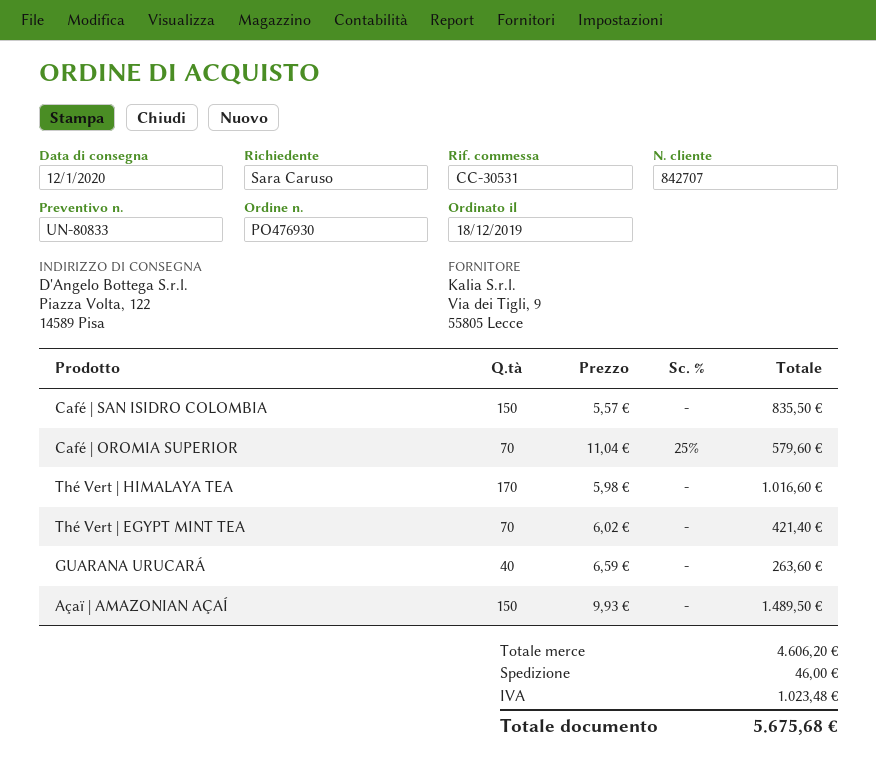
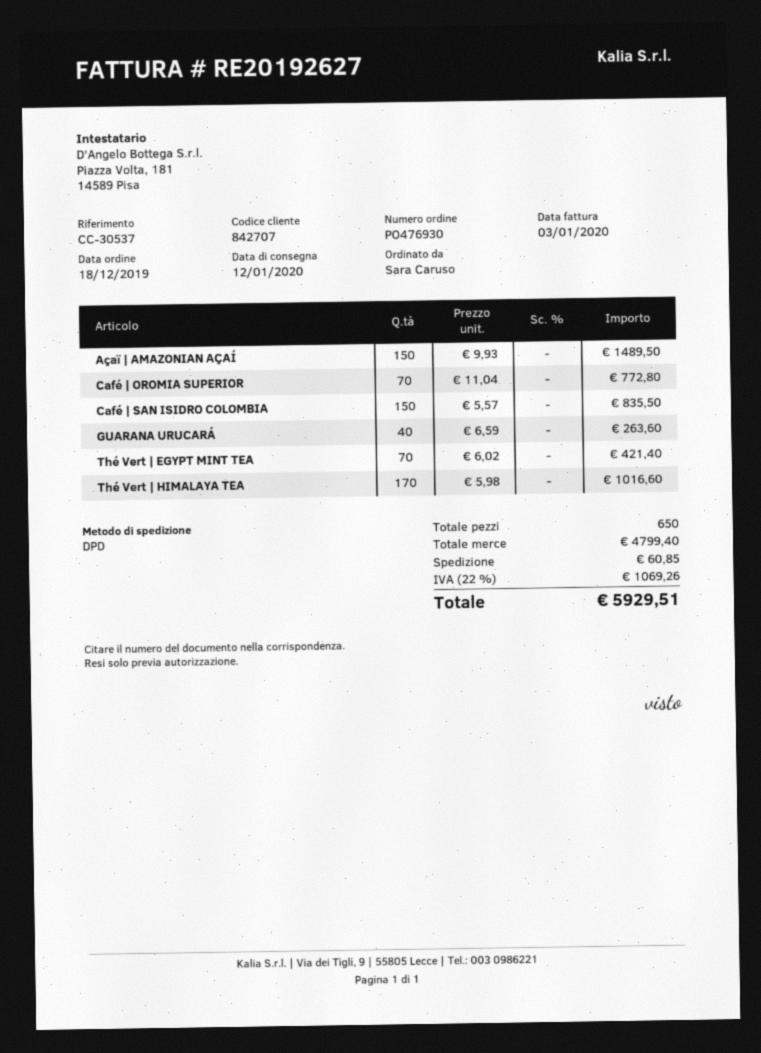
reference: CC-30531 -> CC-30537
Café | OROMIA SUPERIOR: 70 x 11.04 - 25% = 579.60 -> 70 x 11.04 = 772.80
subtotal: 4606.20 -> 4799.40
shipping: 46.00 -> 60.85
tax: 1023.48 -> 1069.26
total: 5675.68 -> 5929.51

